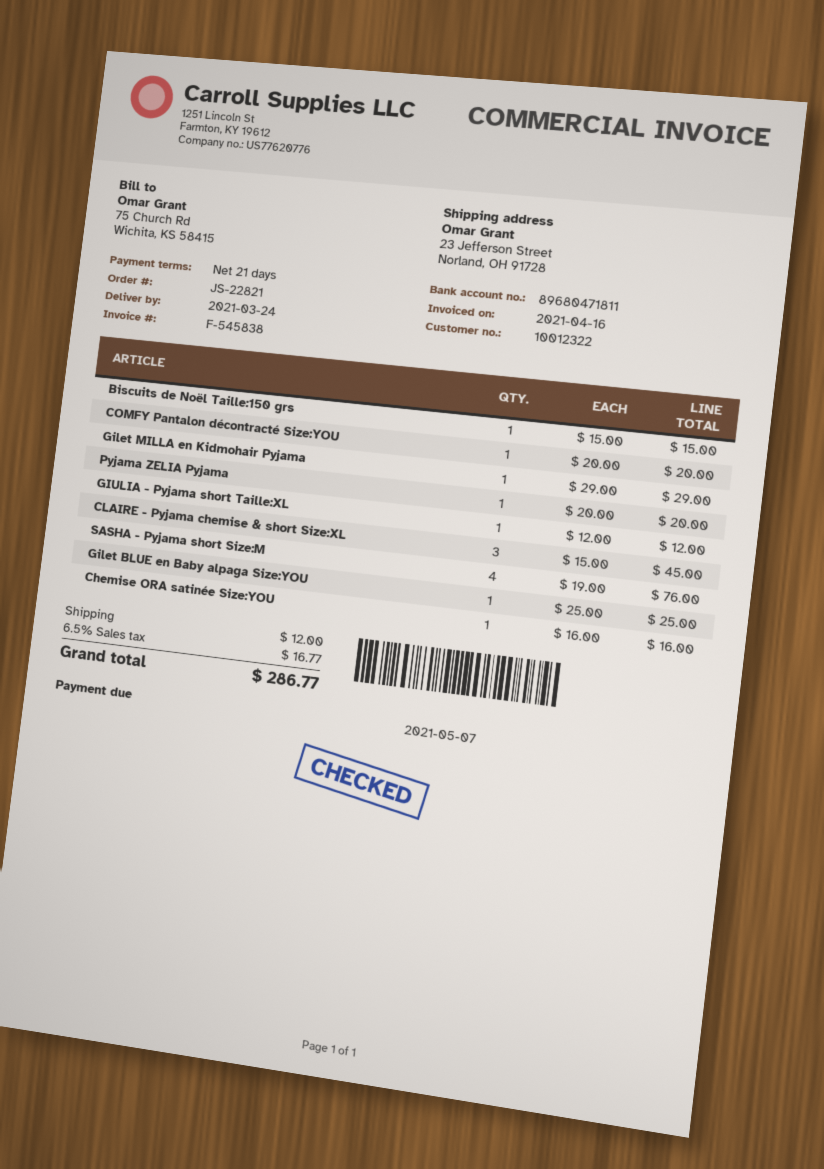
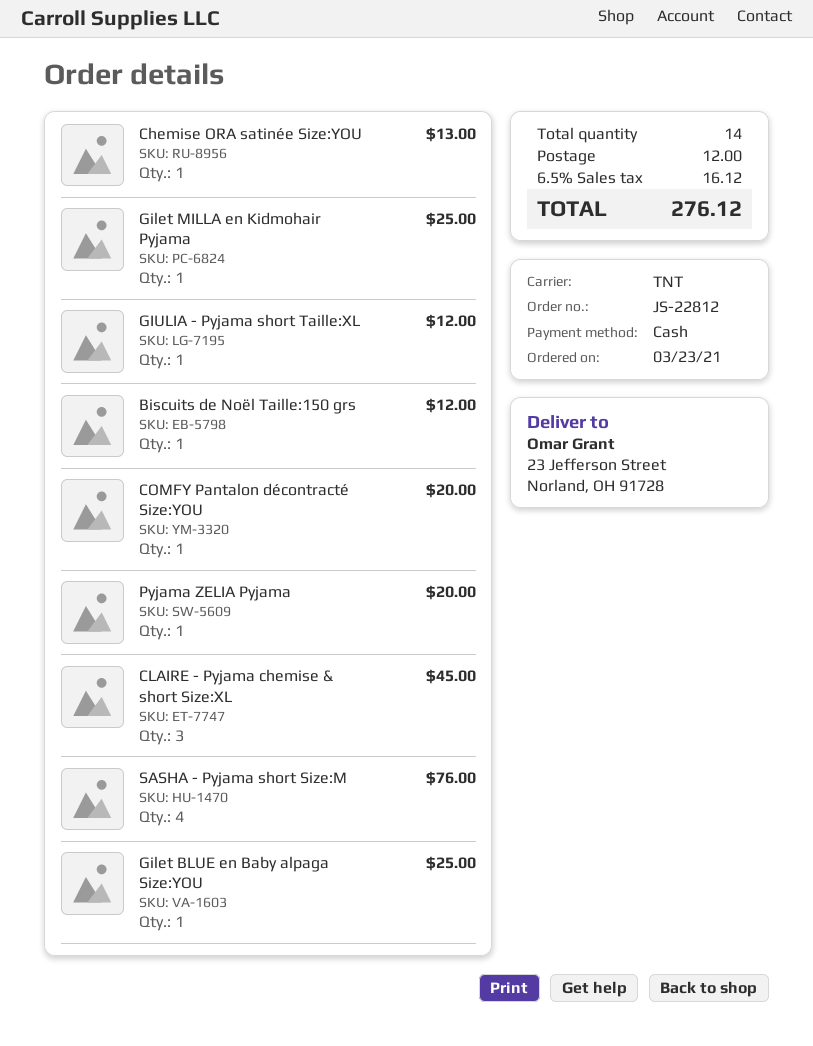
order number: JS-22821 -> JS-22812
Biscuits de Noël Taille:150 grs: 1 for 15.00 -> 1 for 12.00
Gilet MILLA en Kidmohair Pyjama: 1 for 29.00 -> 1 for 25.00
Chemise ORA satinée Size:YOU: 1 for 16.00 -> 1 for 13.00
tax: 6.5% = 16.77 -> 6.5% = 16.12
total: 286.77 -> 276.12

